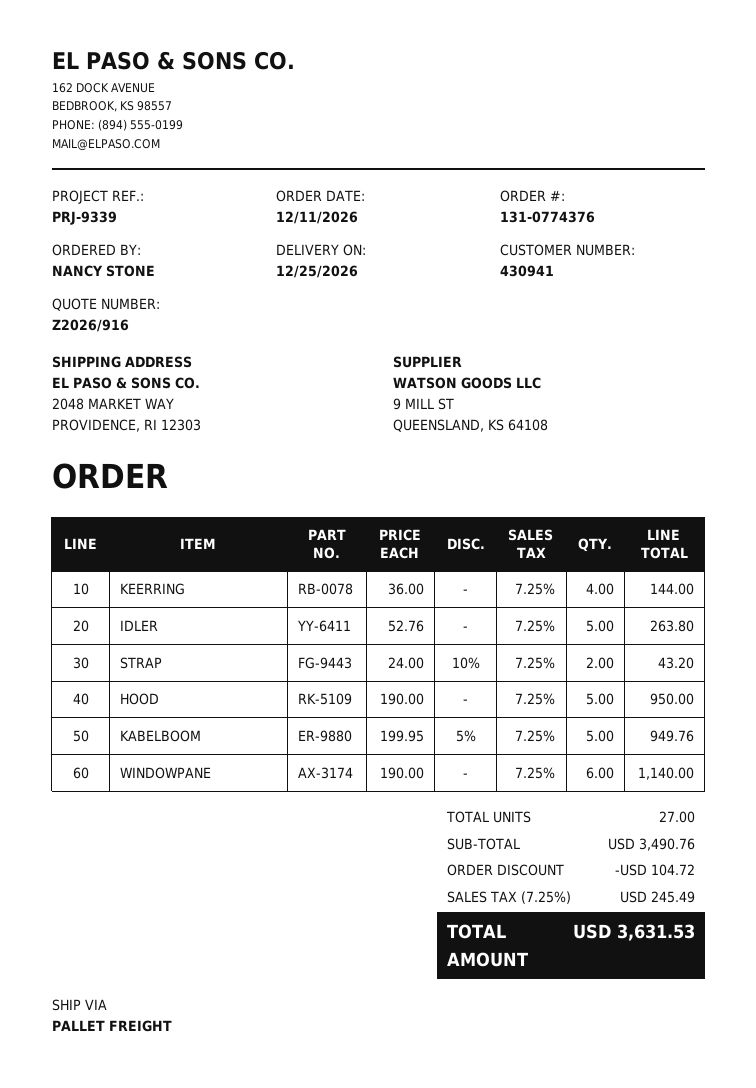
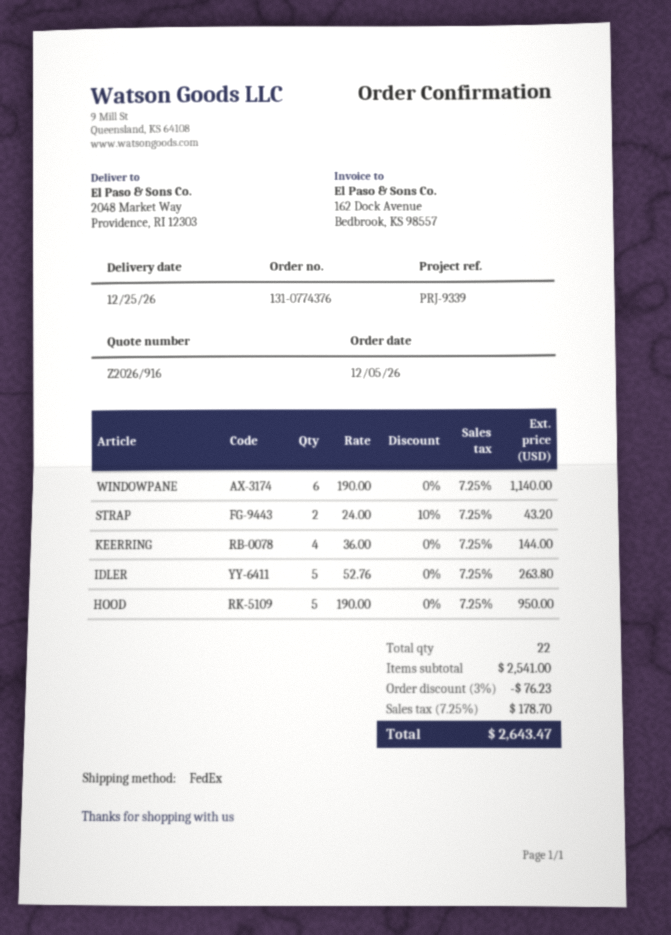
order date: 2026-12-11 -> 2026-12-05
shipping method: pallet freight -> FedEx
KABELBOOM: 5 x 199.95 - 5% = 949.76 -> none
total quantity: 27 -> 22
subtotal: 3490.76 -> 2541.00
discount: 104.72 -> 76.23
tax: 7.25% = 245.49 -> 7.25% = 178.70
total: 3631.53 -> 2643.47

